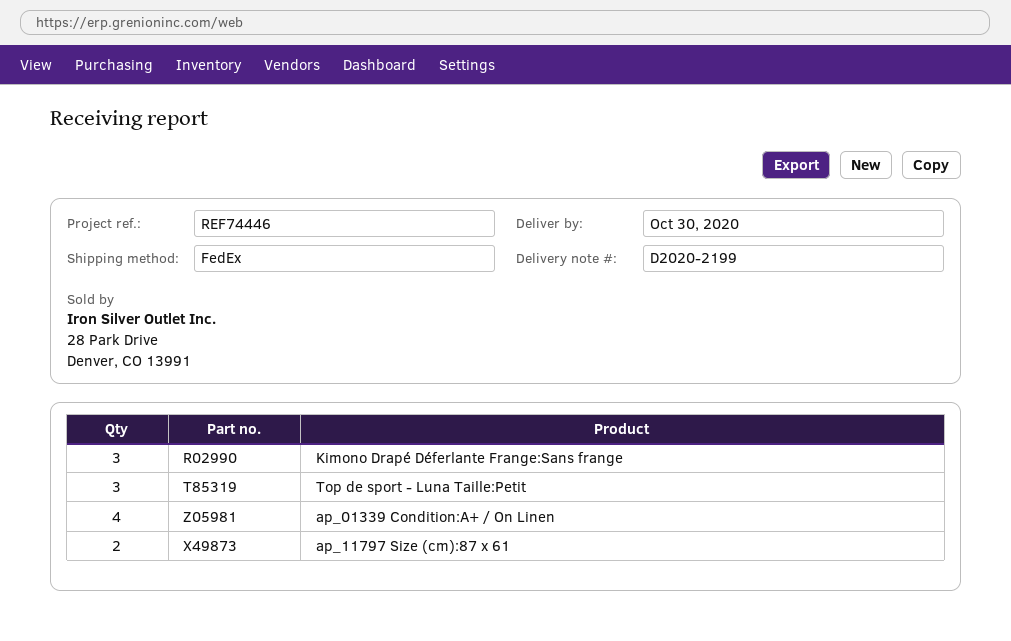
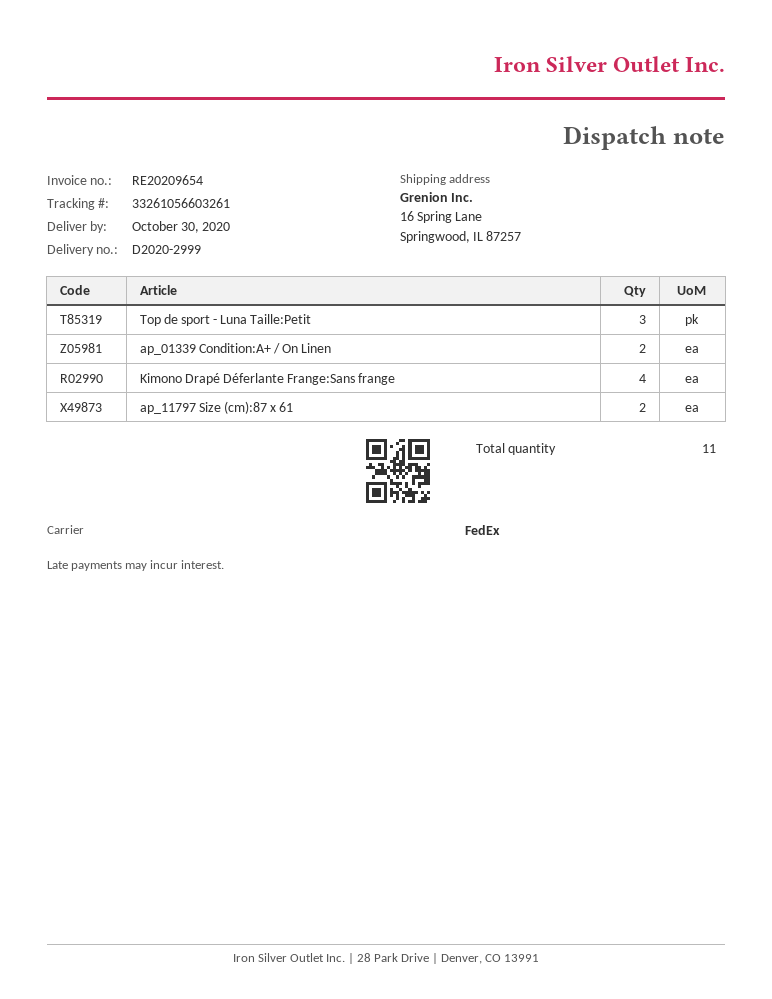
delivery note number: D2020-2199 -> D2020-2999
Kimono Drapé Déferlante Frange:Sans frange: 3 -> 4
ap_01339 Condition:A+ / On Linen: 4 -> 2

